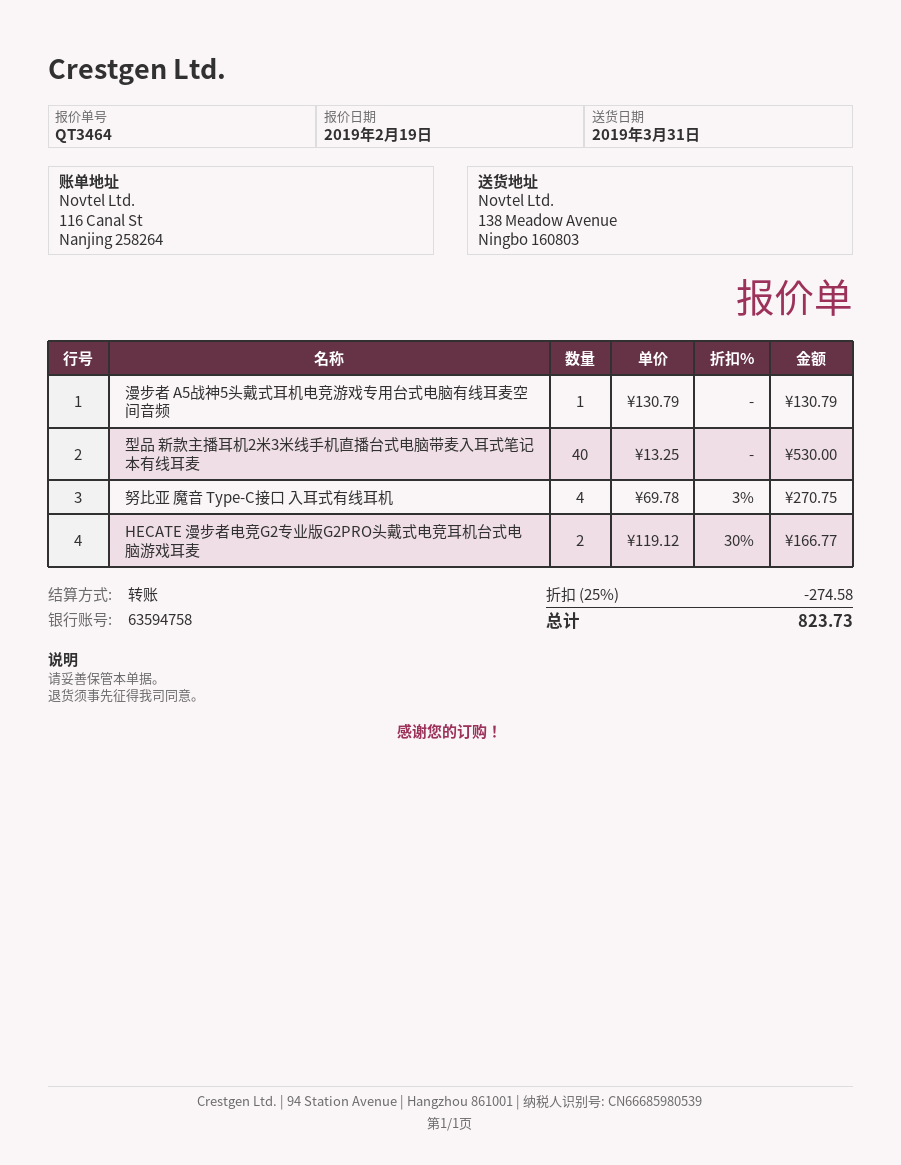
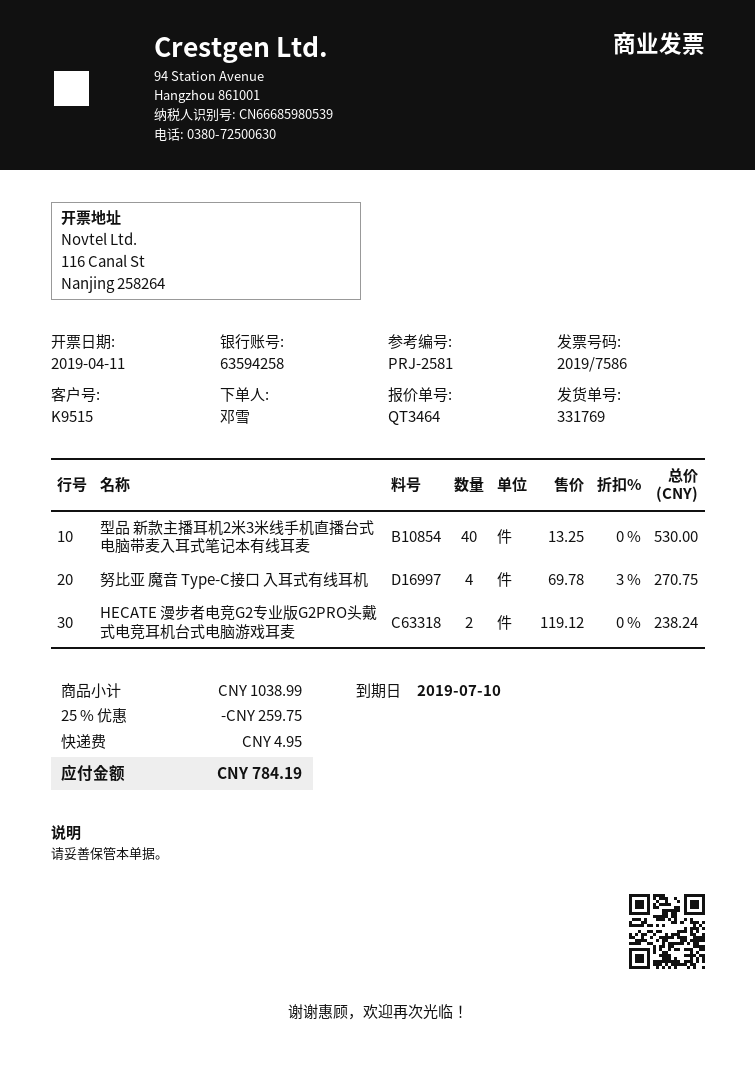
bank account: 63594758 -> 63594258
漫步者 A5战神5头戴式耳机电竞游戏专用台式电脑有线耳麦空间音频: 1 x 130.79 = 130.79 -> none
HECATE 漫步者电竞G2专业版G2PRO头戴式电竞耳机台式电脑游戏耳麦: 2 x 119.12 - 30% = 166.77 -> 2 x 119.12 = 238.24
discount: 25% = 274.58 -> 25% = 259.75
shipping: none -> 4.95
total: 823.73 -> 784.19

